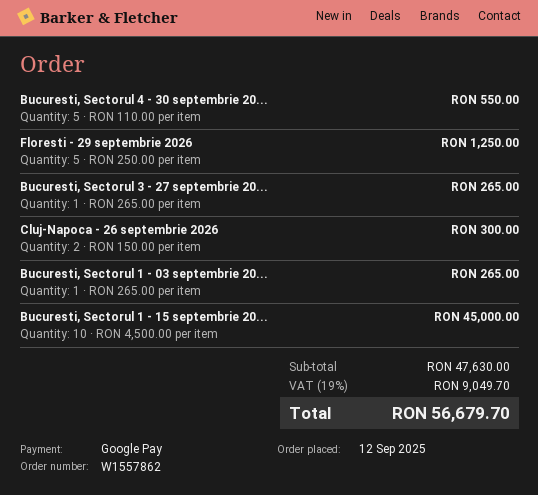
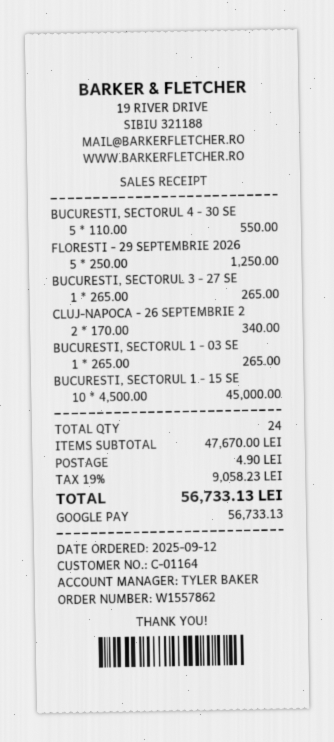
Cluj-Napoca - 26 septembrie 2026: 2 x 150.00 = 300.00 -> 2 x 170.00 = 340.00
subtotal: 47630.00 -> 47670.00
shipping: none -> 4.90
tax: 19% = 9049.70 -> 19% = 9058.23
total: 56679.70 -> 56733.13

